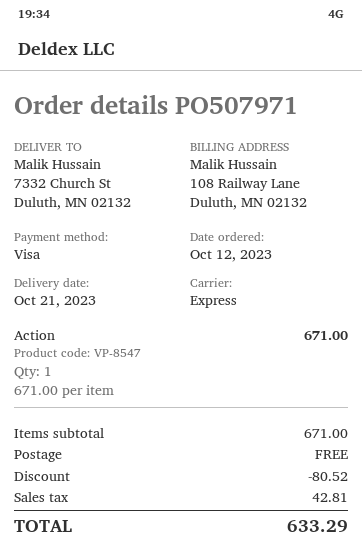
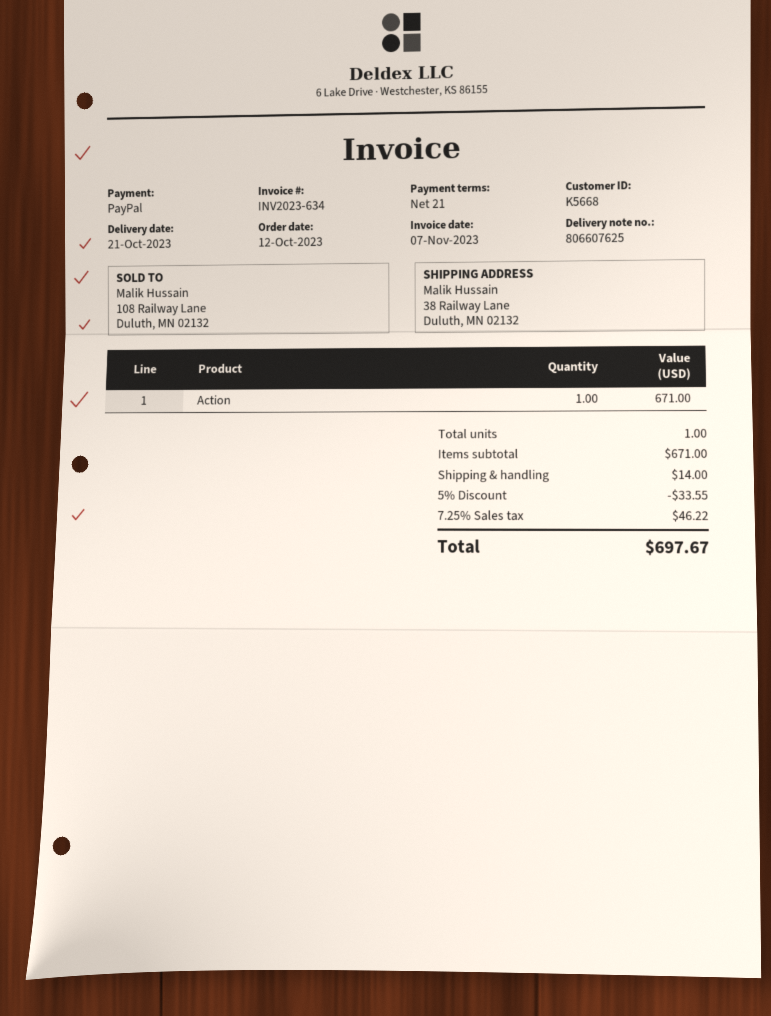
payment method: Visa -> PayPal
ship to: 7332 Church St, Duluth, MN 02132 -> 38 Railway Lane, Duluth, MN 02132
discount: 80.52 -> 33.55
shipping: 0.00 -> 14.00
tax: 42.81 -> 46.22
total: 633.29 -> 697.67

